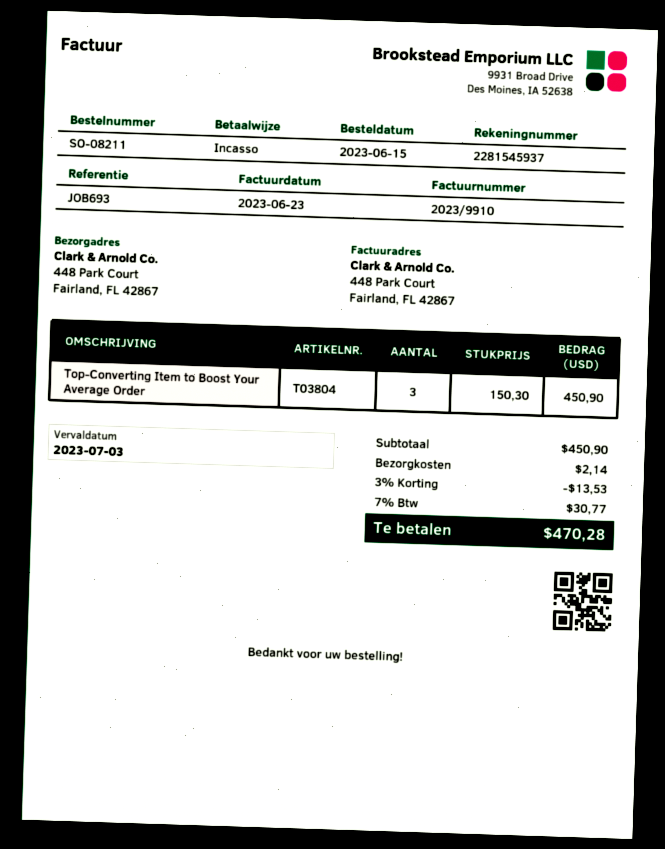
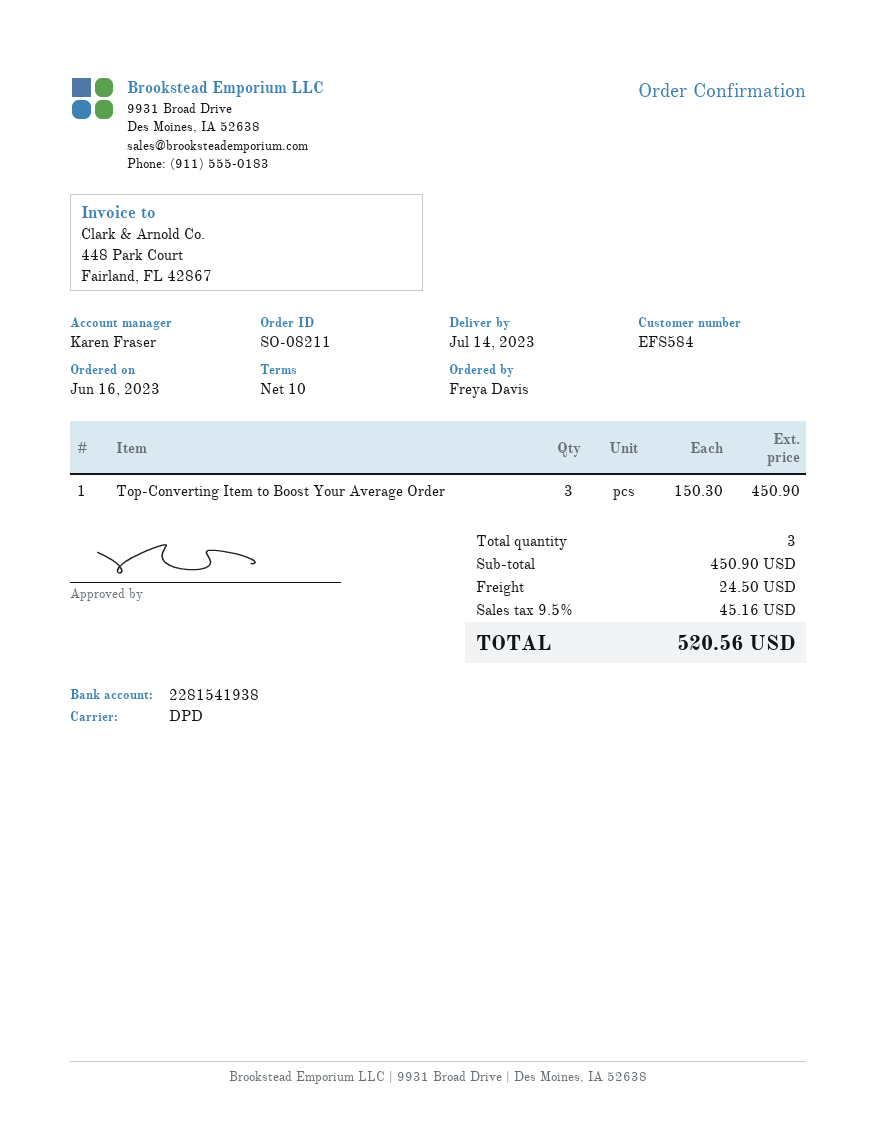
order date: 2023-06-15 -> 2023-06-16
bank account: 2281545937 -> 2281541938
discount: 3% = 13.53 -> none
shipping: 2.14 -> 24.50
tax: 7% = 30.77 -> 9.5% = 45.16
total: 470.28 -> 520.56

